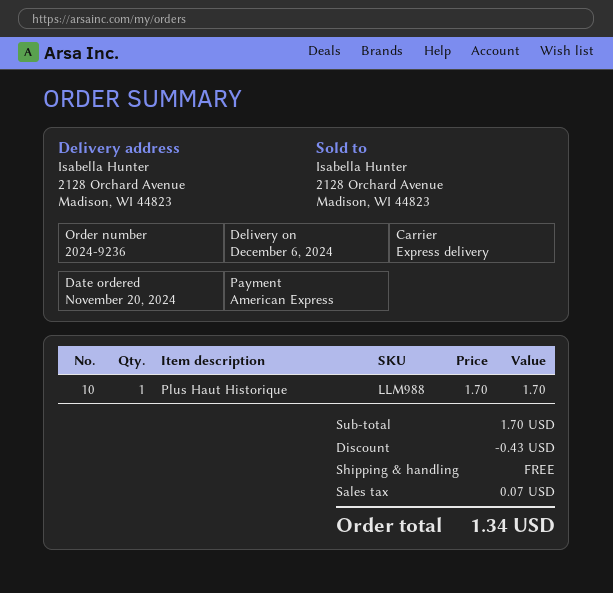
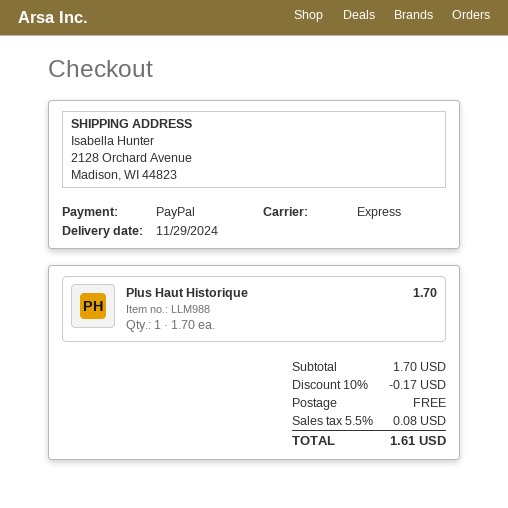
delivery date: 2024-12-06 -> 2024-11-29
payment method: American Express -> PayPal
discount: 0.43 -> 0.17
tax: 0.07 -> 0.08
total: 1.34 -> 1.61

